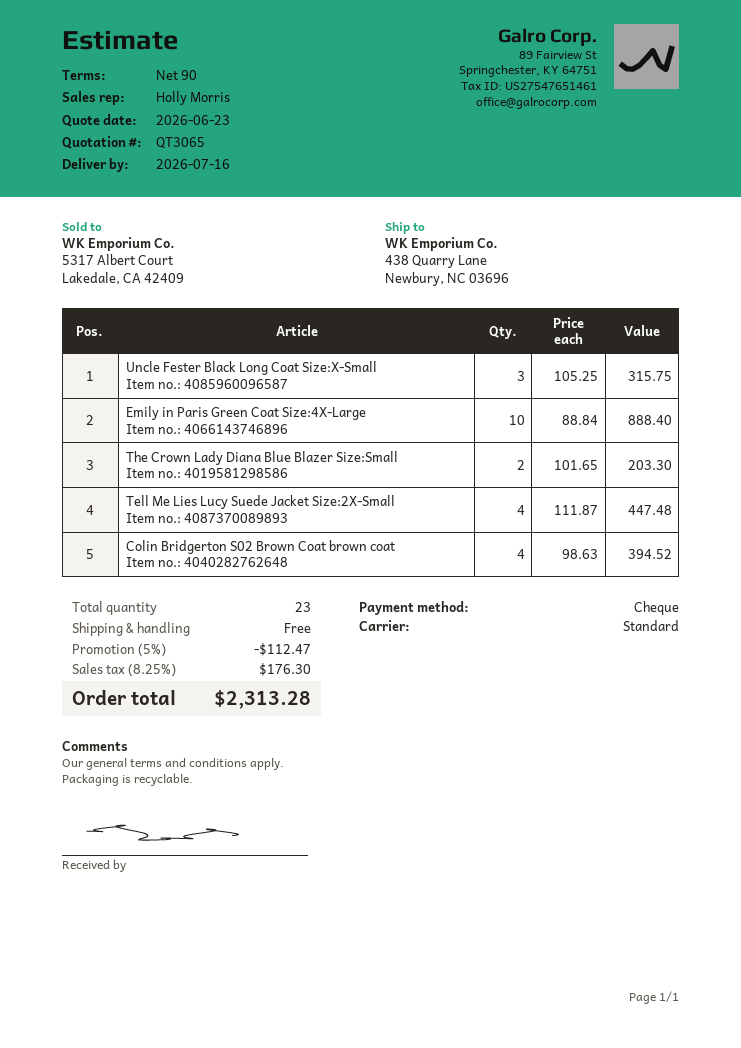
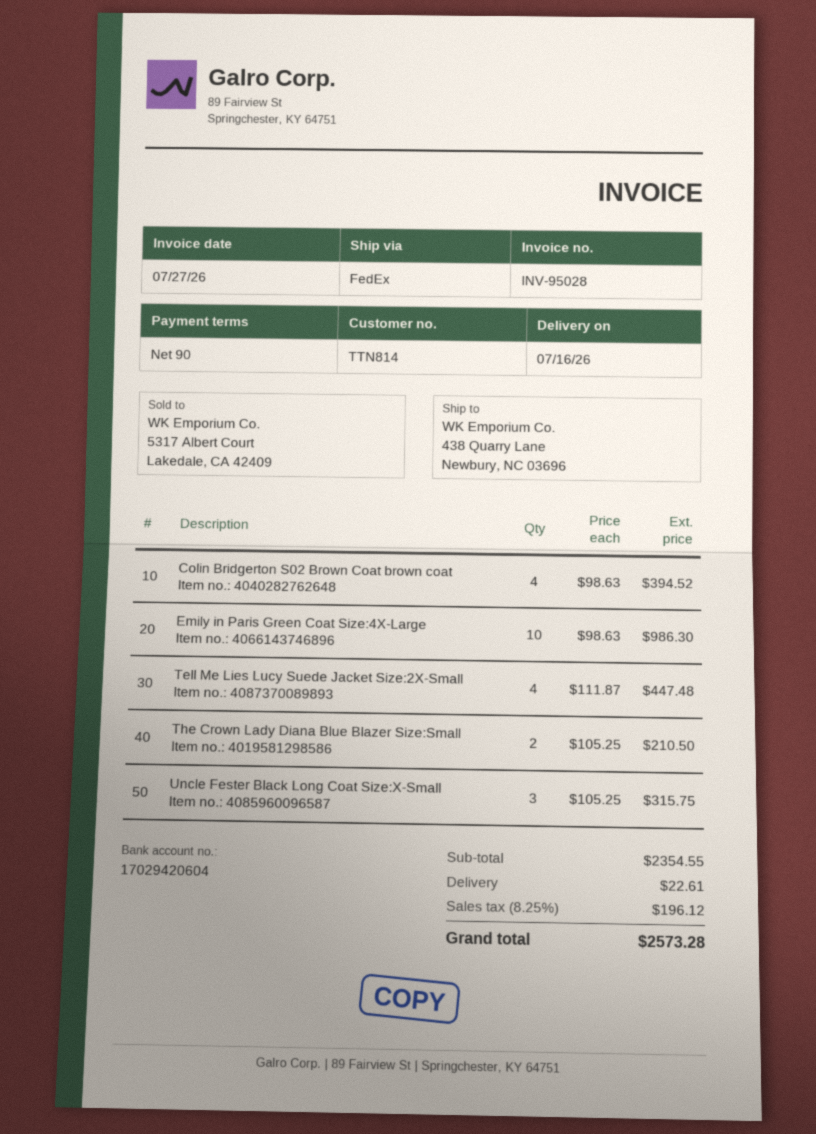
shipping method: standard -> FedEx
Emily in Paris Green Coat Size:4X-Large: 10 x 88.84 = 888.40 -> 10 x 98.63 = 986.30
The Crown Lady Diana Blue Blazer Size:Small: 2 x 101.65 = 203.30 -> 2 x 105.25 = 210.50
discount: 5% = 112.47 -> none
shipping: 0.00 -> 22.61
tax: 8.25% = 176.30 -> 8.25% = 196.12
total: 2313.28 -> 2573.28

